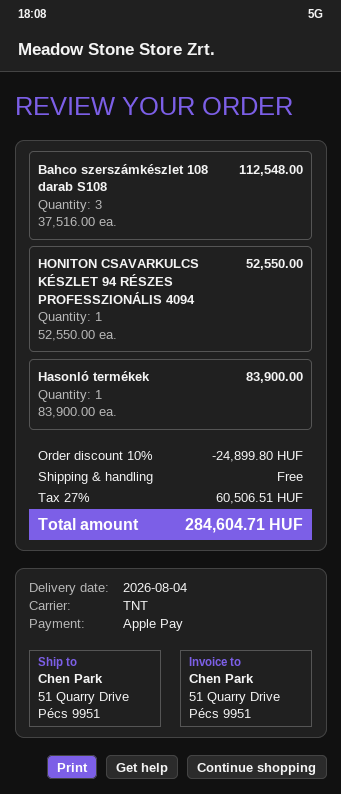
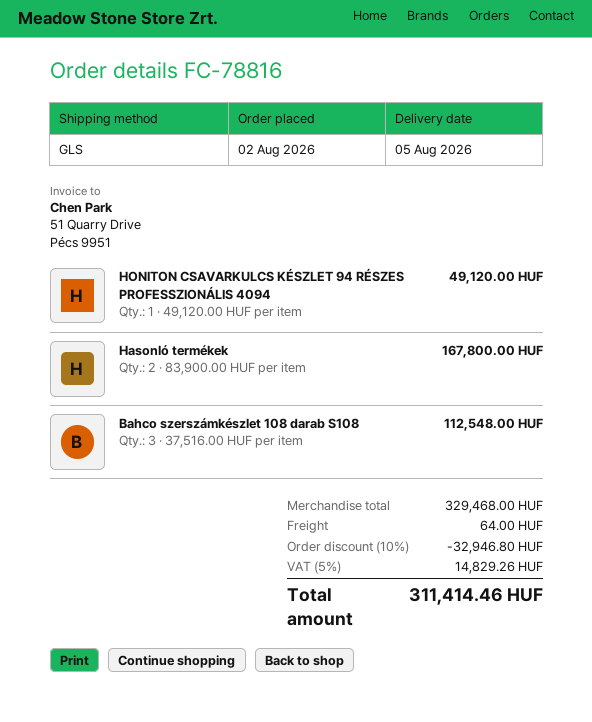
delivery date: 2026-08-04 -> 2026-08-05
shipping method: TNT -> GLS
HONITON CSAVARKULCS KÉSZLET 94 RÉSZES PROFESSZIONÁLIS 4094: 1 x 52550.00 = 52550.00 -> 1 x 49120.00 = 49120.00
Hasonló termékek: 1 x 83900.00 = 83900.00 -> 2 x 83900.00 = 167800.00
discount: 10% = 24899.80 -> 10% = 32946.80
shipping: 0.00 -> 64.00
tax: 27% = 60506.51 -> 5% = 14829.26
total: 284604.71 -> 311414.46

